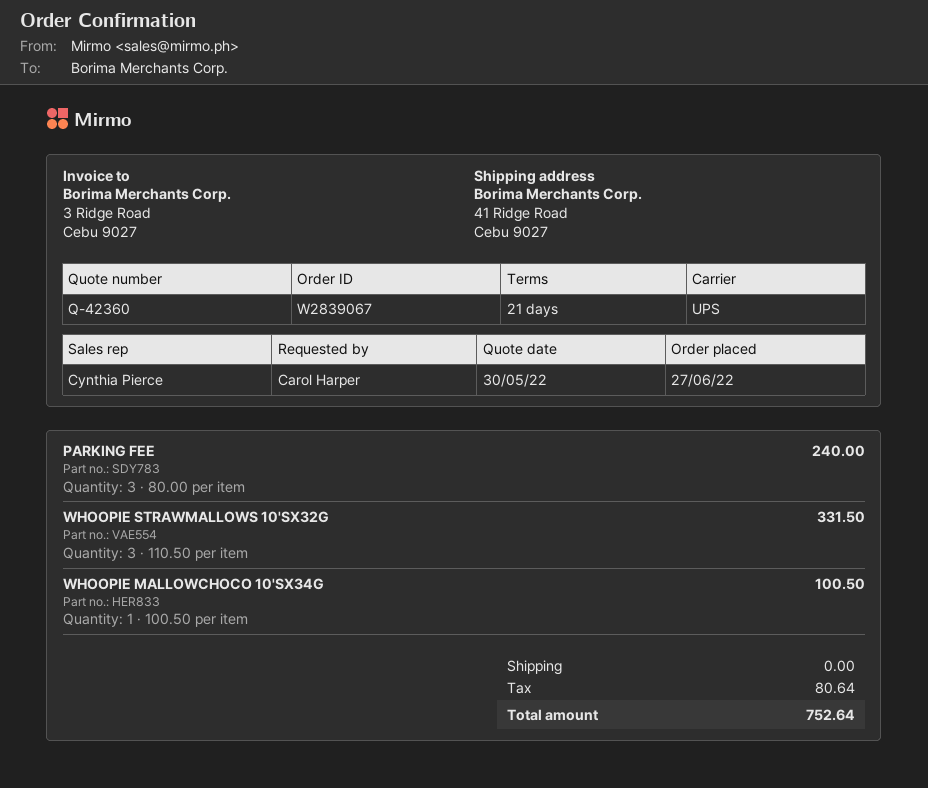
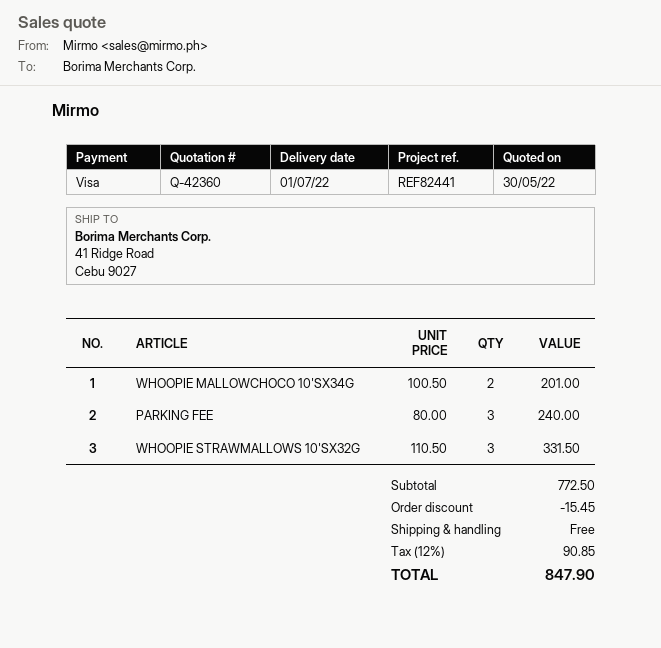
WHOOPIE MALLOWCHOCO 10'SX34G: 1 x 100.50 = 100.50 -> 2 x 100.50 = 201.00
discount: none -> 15.45
tax: 80.64 -> 90.85
total: 752.64 -> 847.90

